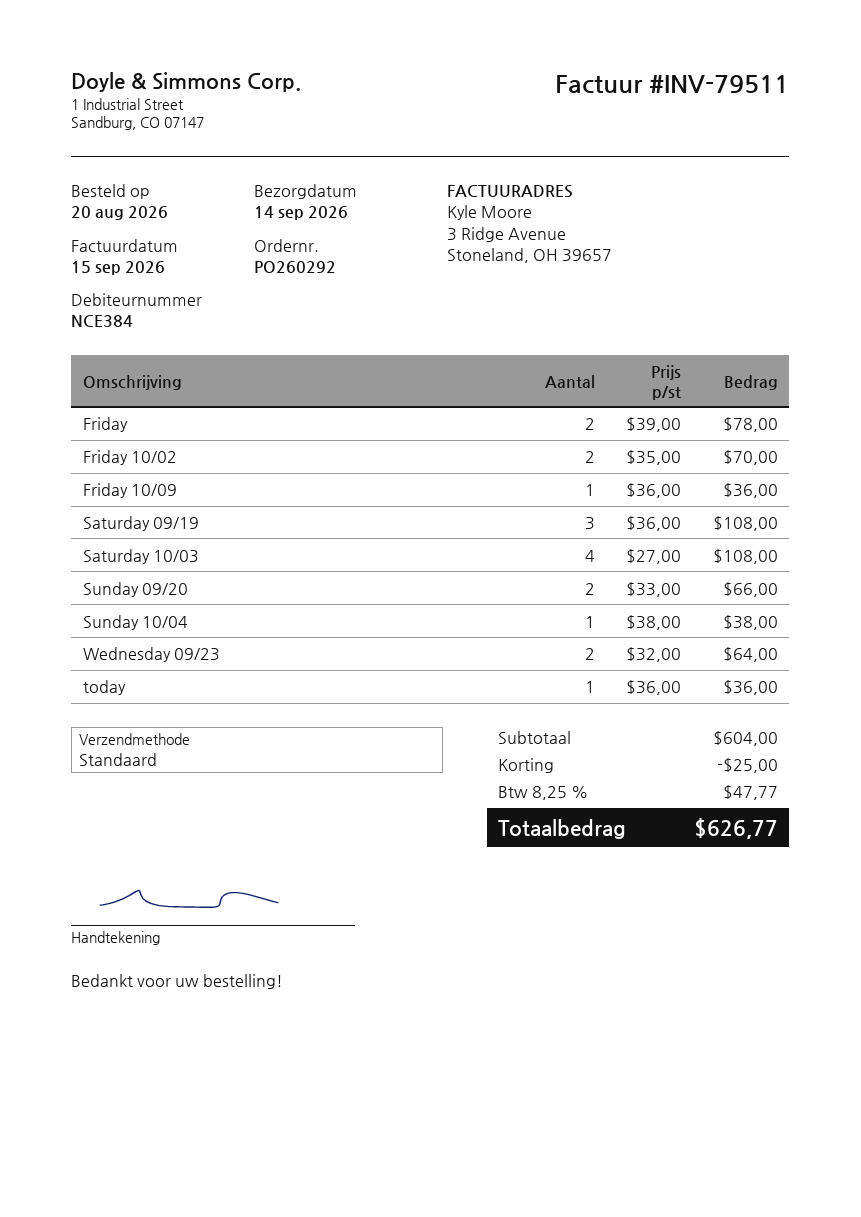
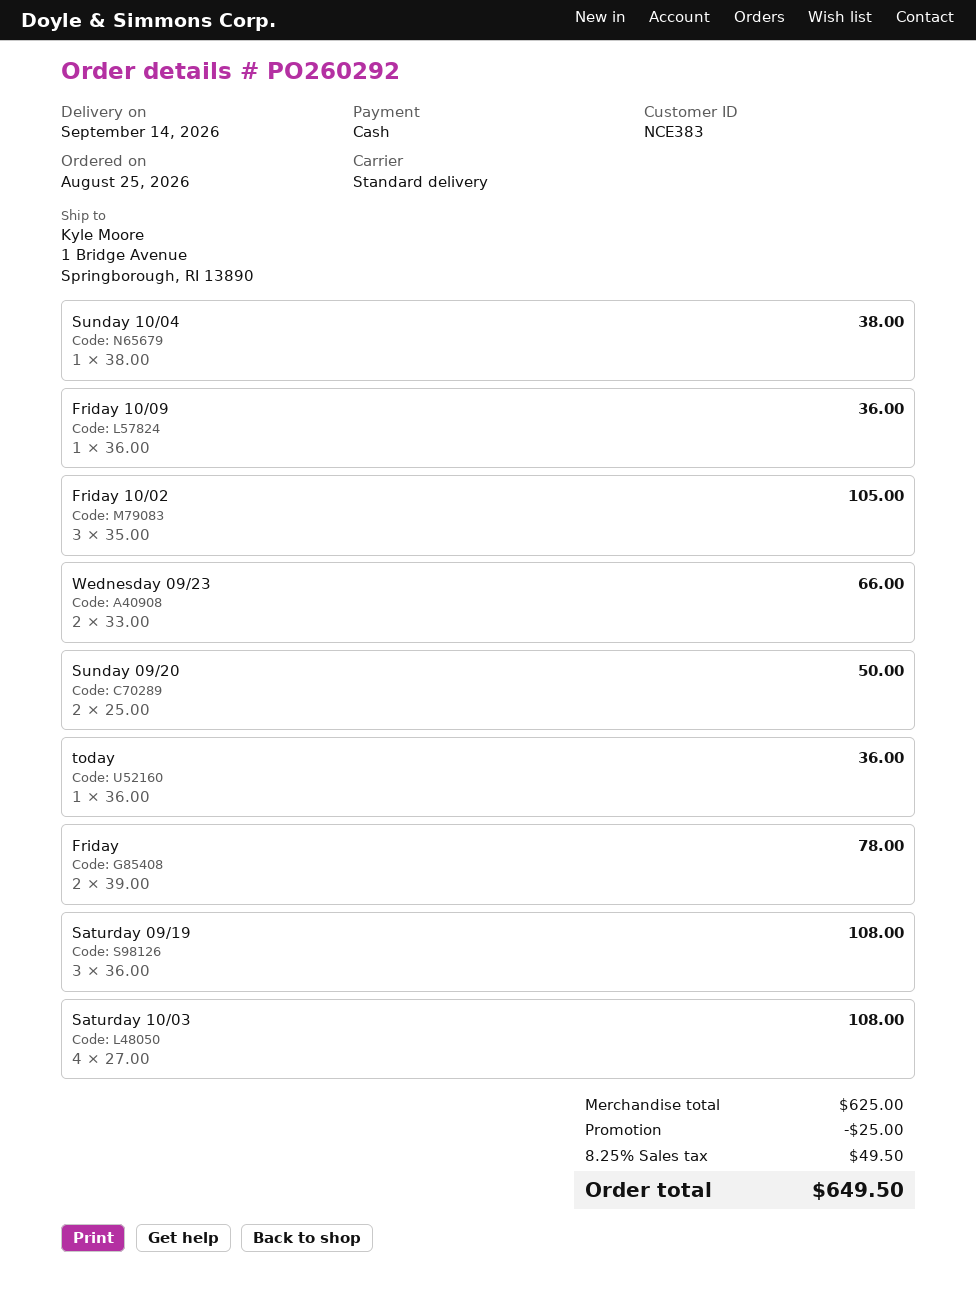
order date: 2026-08-20 -> 2026-08-25
customer number: NCE384 -> NCE383
Friday 10/02: 2 x 35.00 = 70.00 -> 3 x 35.00 = 105.00
Sunday 09/20: 2 x 33.00 = 66.00 -> 2 x 25.00 = 50.00
Wednesday 09/23: 2 x 32.00 = 64.00 -> 2 x 33.00 = 66.00
subtotal: 604.00 -> 625.00
tax: 8.25% = 47.77 -> 8.25% = 49.50
total: 626.77 -> 649.50

